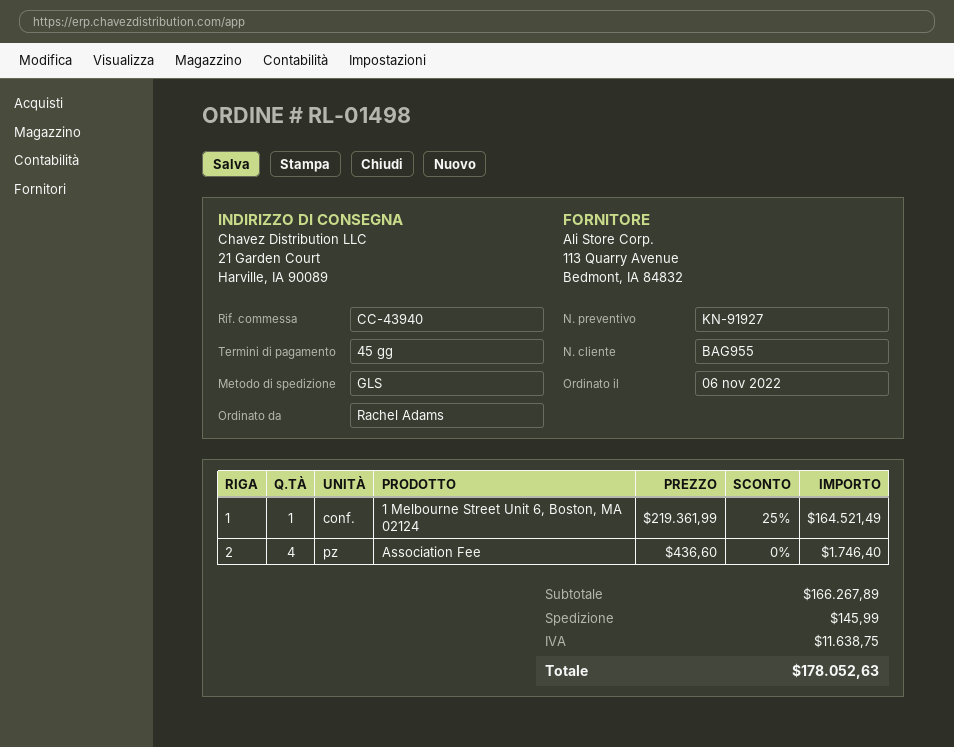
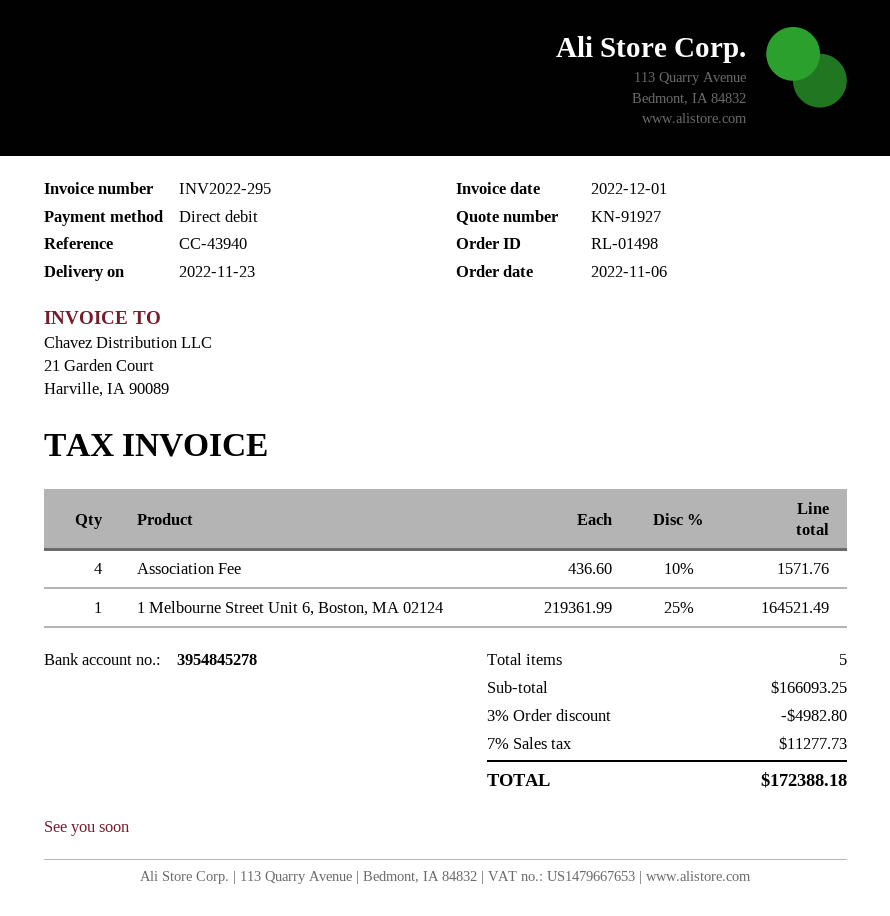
Association Fee: 4 x 436.60 = 1746.40 -> 4 x 436.60 - 10% = 1571.76
subtotal: 166267.89 -> 166093.25
discount: none -> 3% = 4982.80
shipping: 145.99 -> none
tax: 11638.75 -> 11277.73
total: 178052.63 -> 172388.18

